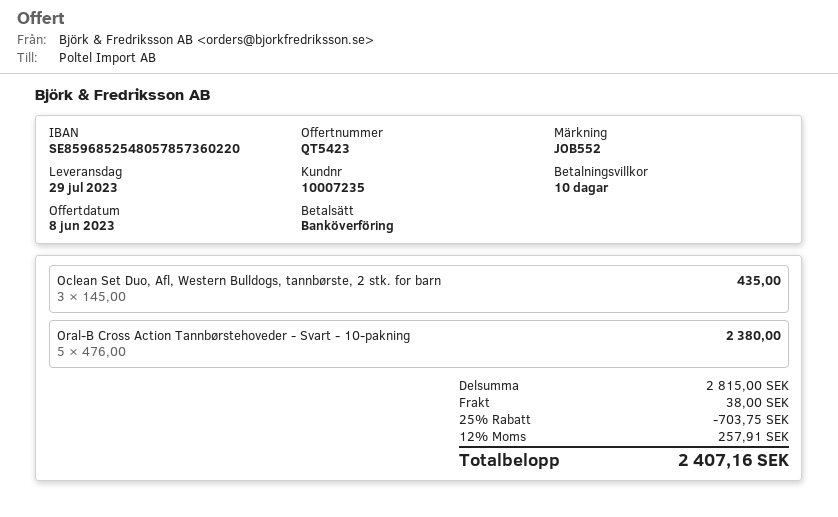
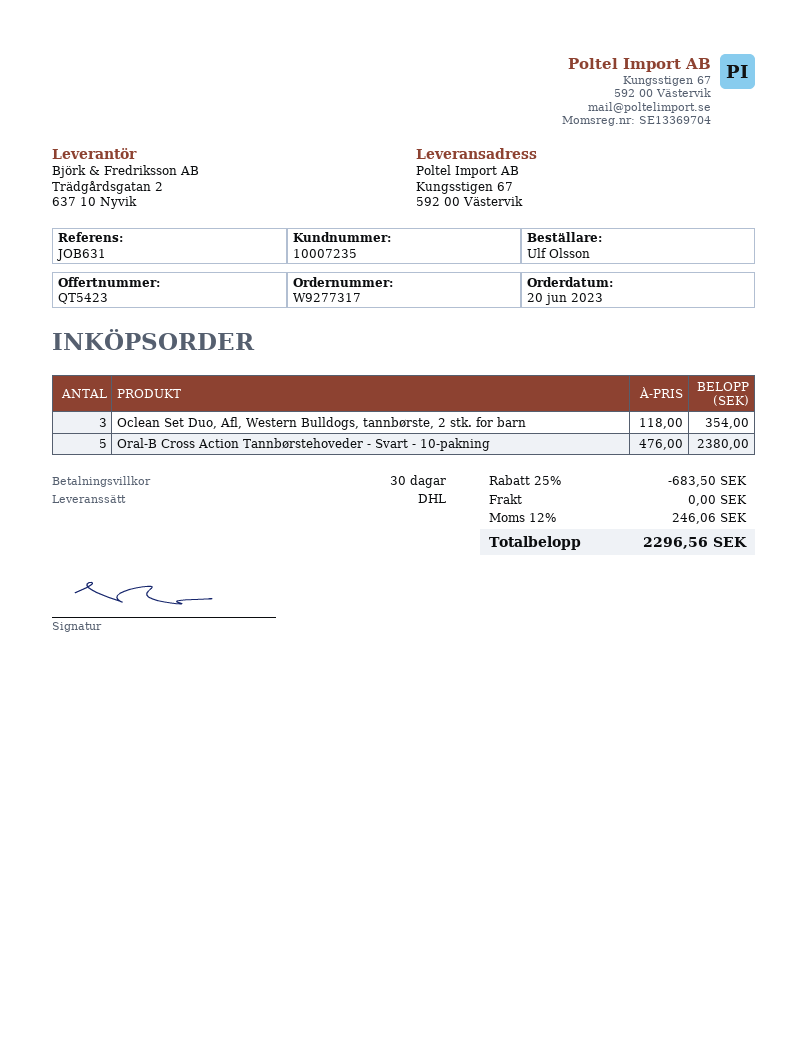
payment terms: 10 days -> 30 days
reference: JOB552 -> JOB631
Oclean Set Duo, Afl, Western Bulldogs, tannbørste, 2 stk. for barn: 3 x 145.00 = 435.00 -> 3 x 118.00 = 354.00
discount: 25% = 703.75 -> 25% = 683.50
shipping: 38.00 -> 0.00
tax: 12% = 257.91 -> 12% = 246.06
total: 2407.16 -> 2296.56

